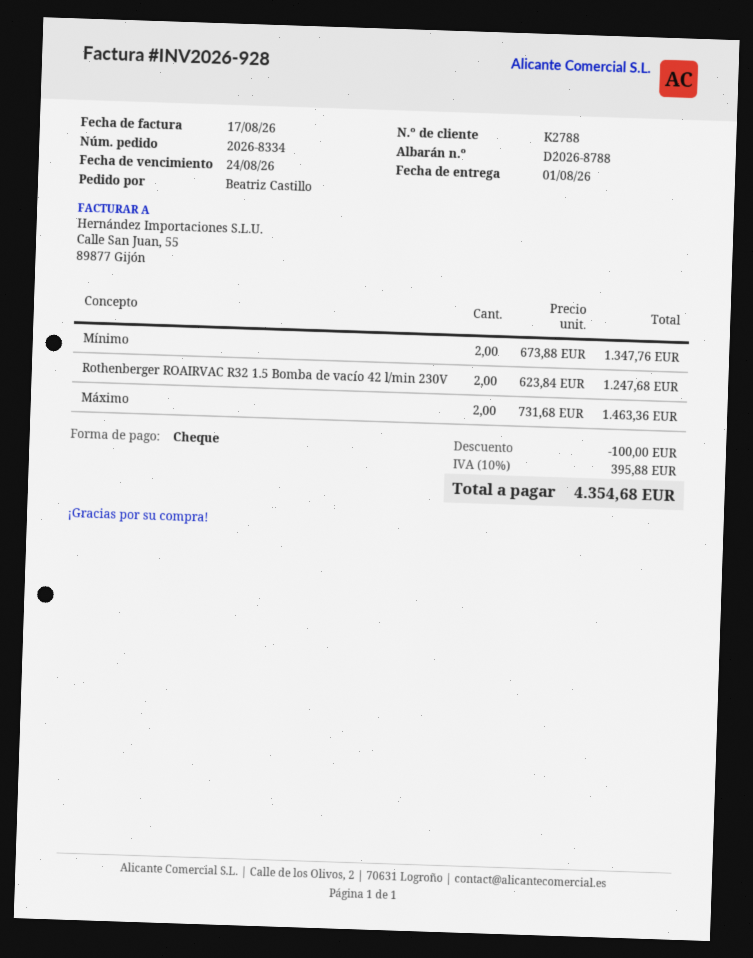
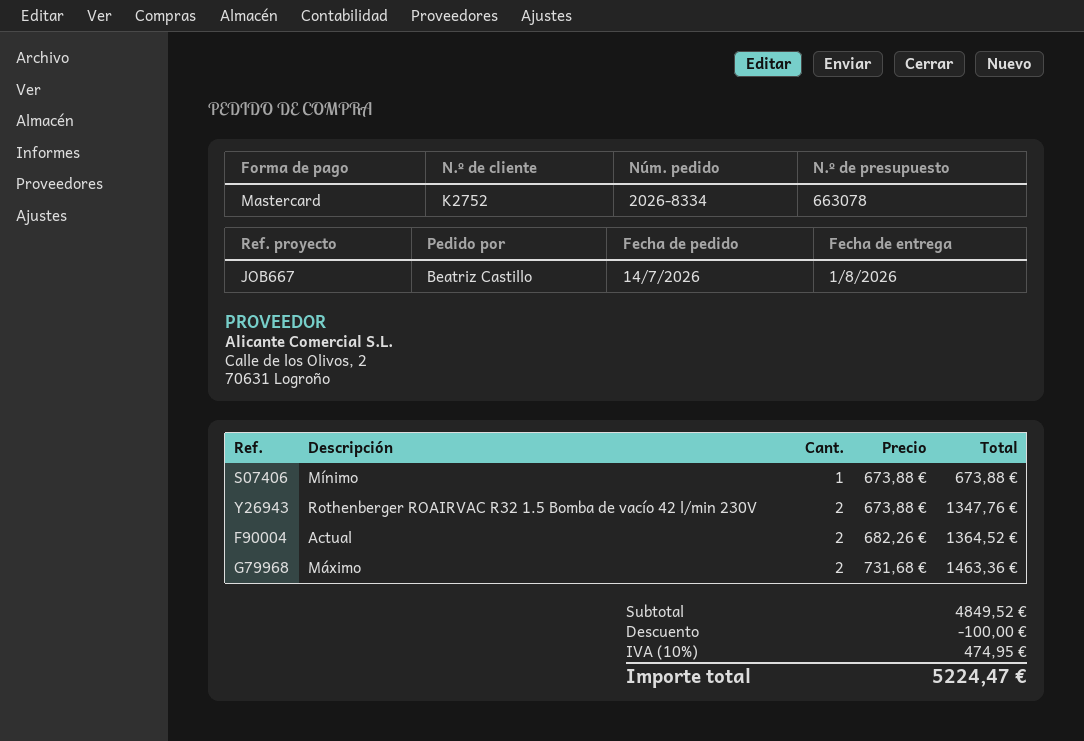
customer number: K2788 -> K2752
payment method: cheque -> Mastercard
Mínimo: 2 x 673.88 = 1347.76 -> 1 x 673.88 = 673.88
Rothenberger ROAIRVAC R32 1.5 Bomba de vacío 42 l/min 230V: 2 x 623.84 = 1247.68 -> 2 x 673.88 = 1347.76
Actual: none -> 2 x 682.26 = 1364.52
tax: 10% = 395.88 -> 10% = 474.95
total: 4354.68 -> 5224.47

